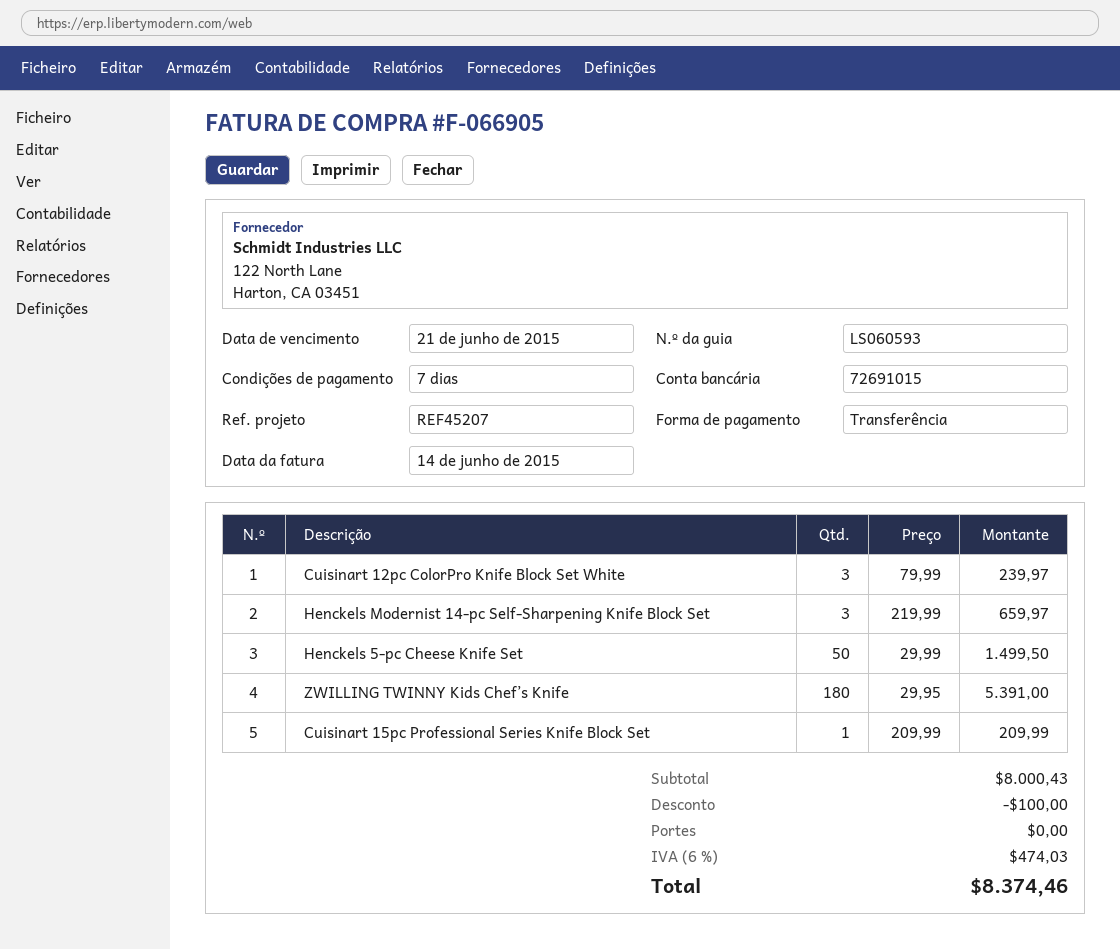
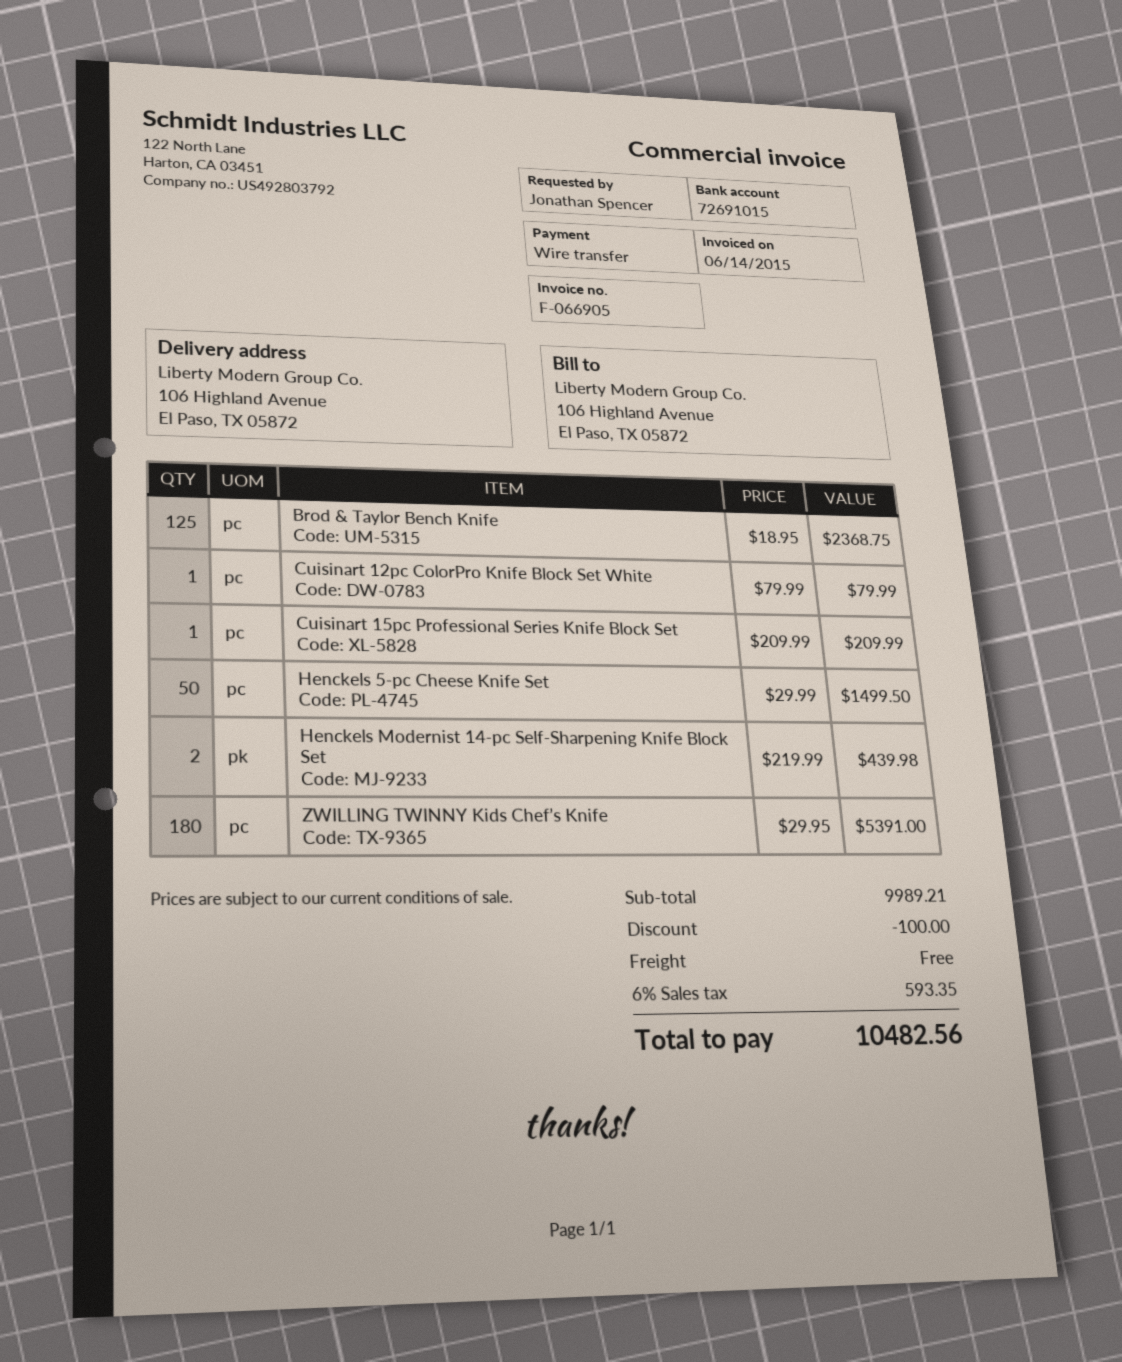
Cuisinart 12pc ColorPro Knife Block Set White: 3 x 79.99 = 239.97 -> 1 x 79.99 = 79.99
Henckels Modernist 14-pc Self-Sharpening Knife Block Set: 3 x 219.99 = 659.97 -> 2 x 219.99 = 439.98
Brod & Taylor Bench Knife: none -> 125 x 18.95 = 2368.75
subtotal: 8000.43 -> 9989.21
tax: 6% = 474.03 -> 6% = 593.35
total: 8374.46 -> 10482.56

